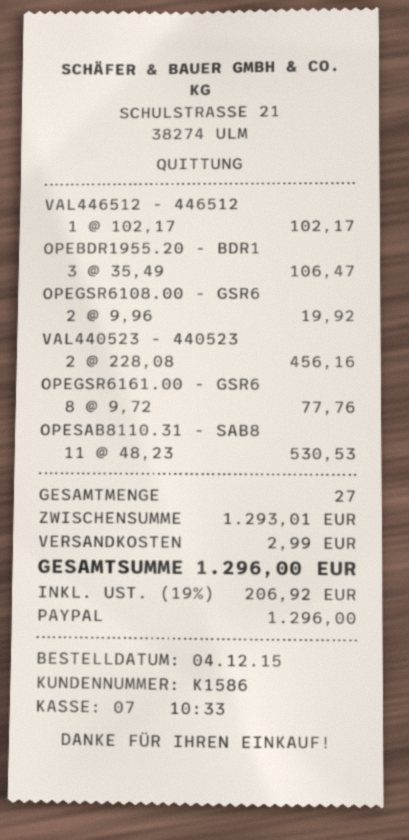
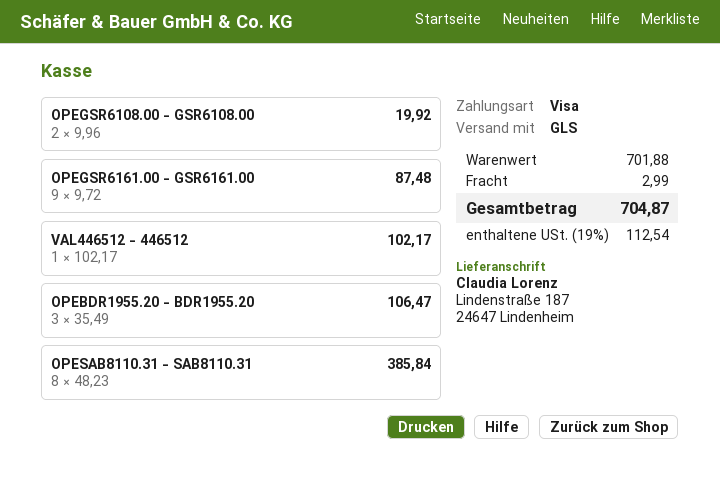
payment method: PayPal -> Visa
VAL440523 - 440523: 2 x 228.08 = 456.16 -> none
OPEGSR6161.00 - GSR6: 8 x 9.72 = 77.76 -> 9 x 9.72 = 87.48
OPESAB8110.31 - SAB8: 11 x 48.23 = 530.53 -> 8 x 48.23 = 385.84
subtotal: 1293.01 -> 701.88
tax: 19% = 206.92 -> 19% = 112.54
total: 1296.00 -> 704.87

